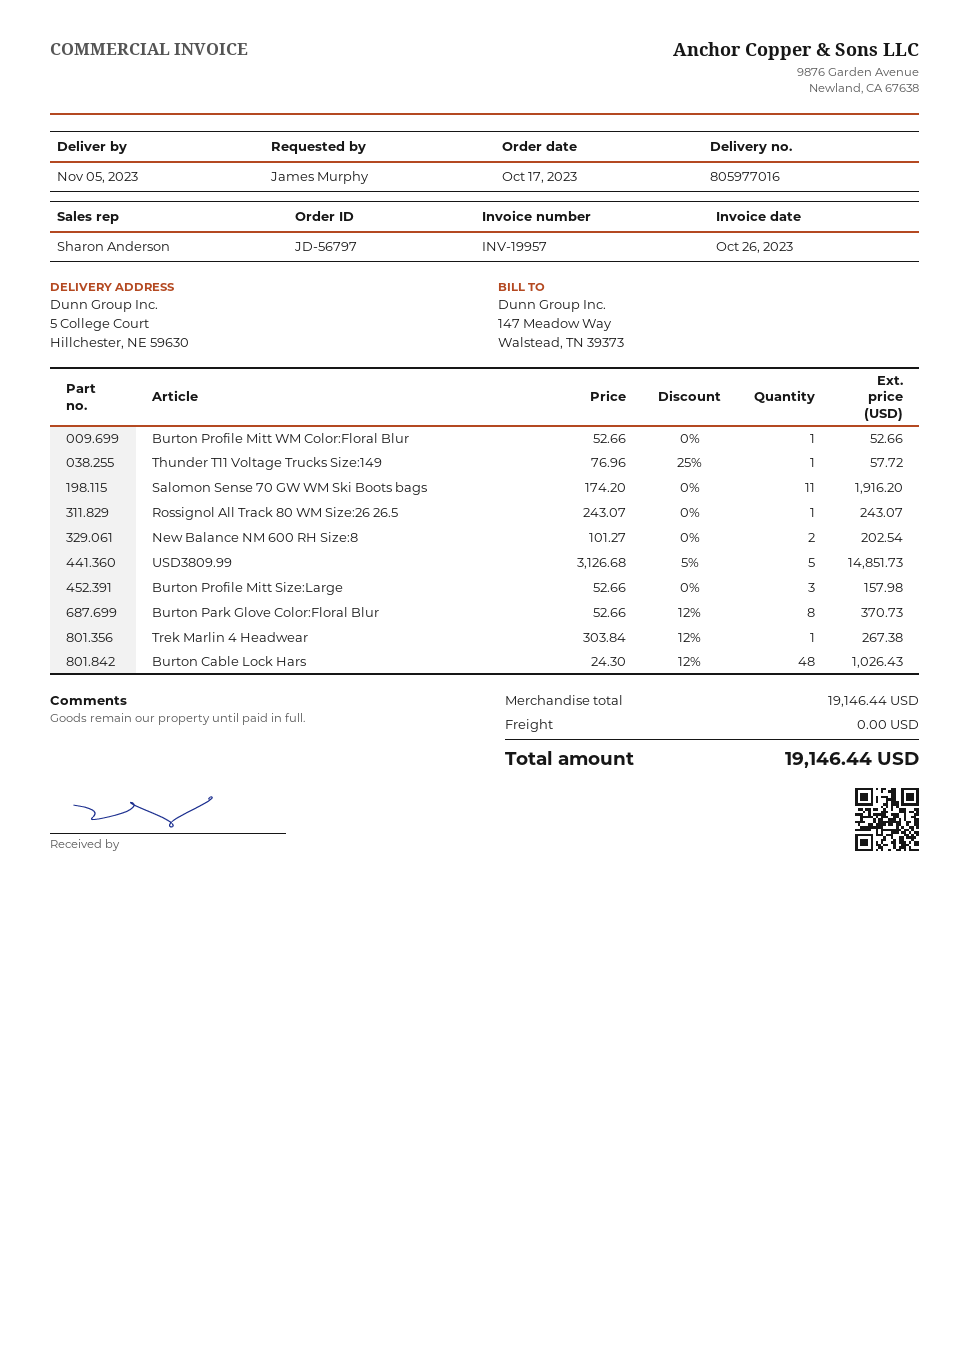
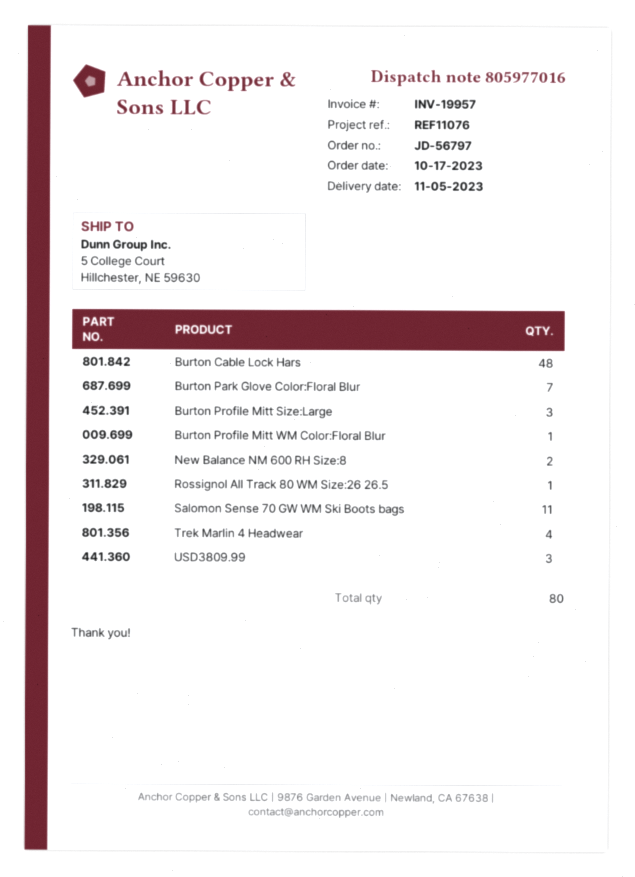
Thunder T11 Voltage Trucks Size:149: 1 -> none
USD3809.99: 5 -> 3
Burton Park Glove Color:Floral Blur: 8 -> 7
Trek Marlin 4 Headwear: 1 -> 4

